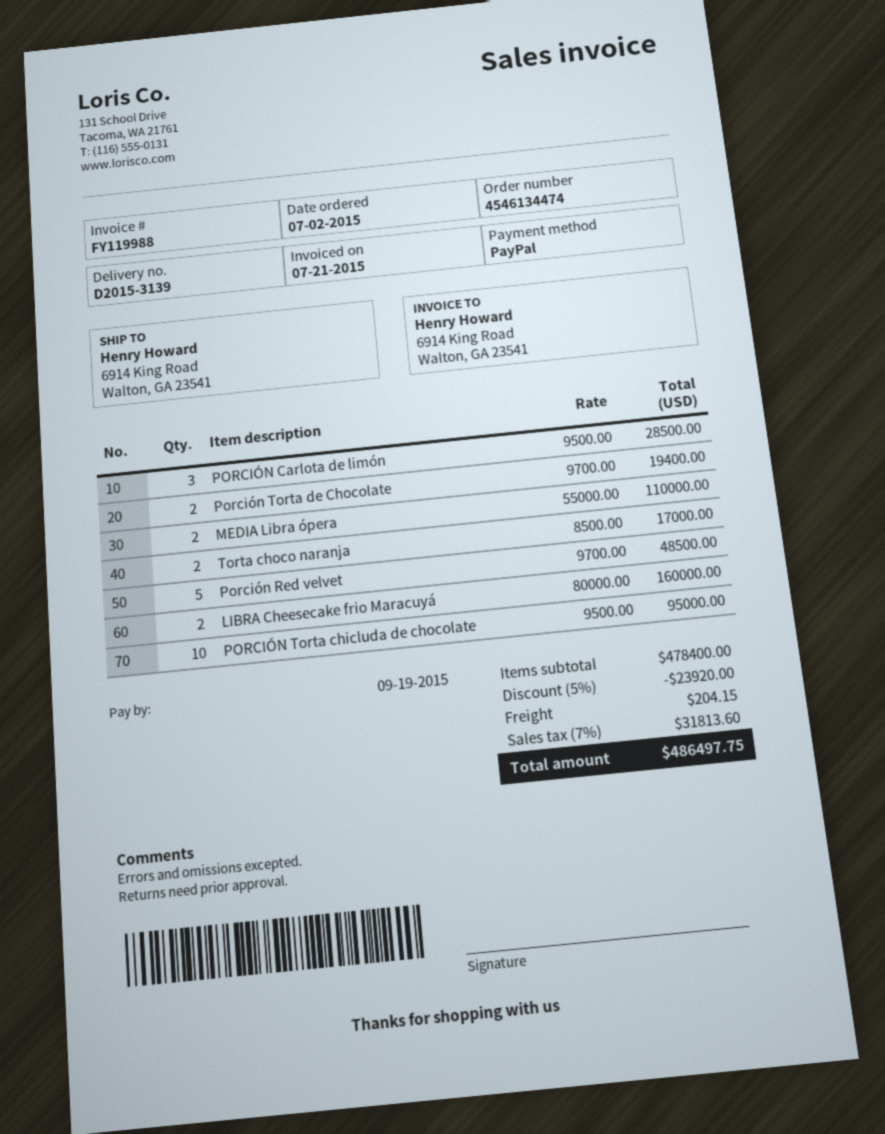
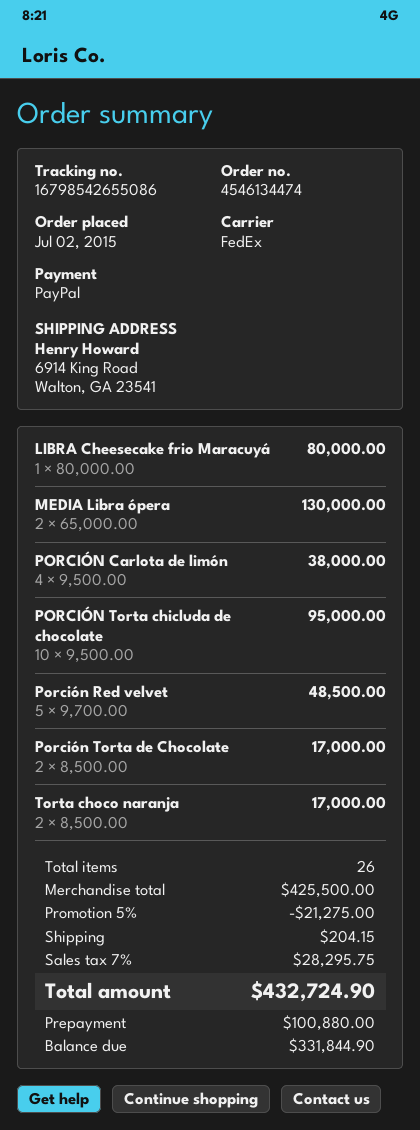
PORCIÓN Carlota de limón: 3 x 9500.00 = 28500.00 -> 4 x 9500.00 = 38000.00
Porción Torta de Chocolate: 2 x 9700.00 = 19400.00 -> 2 x 8500.00 = 17000.00
MEDIA Libra ópera: 2 x 55000.00 = 110000.00 -> 2 x 65000.00 = 130000.00
LIBRA Cheesecake frio Maracuyá: 2 x 80000.00 = 160000.00 -> 1 x 80000.00 = 80000.00
subtotal: 478400.00 -> 425500.00
discount: 5% = 23920.00 -> 5% = 21275.00
tax: 7% = 31813.60 -> 7% = 28295.75
total: 486497.75 -> 432724.90

